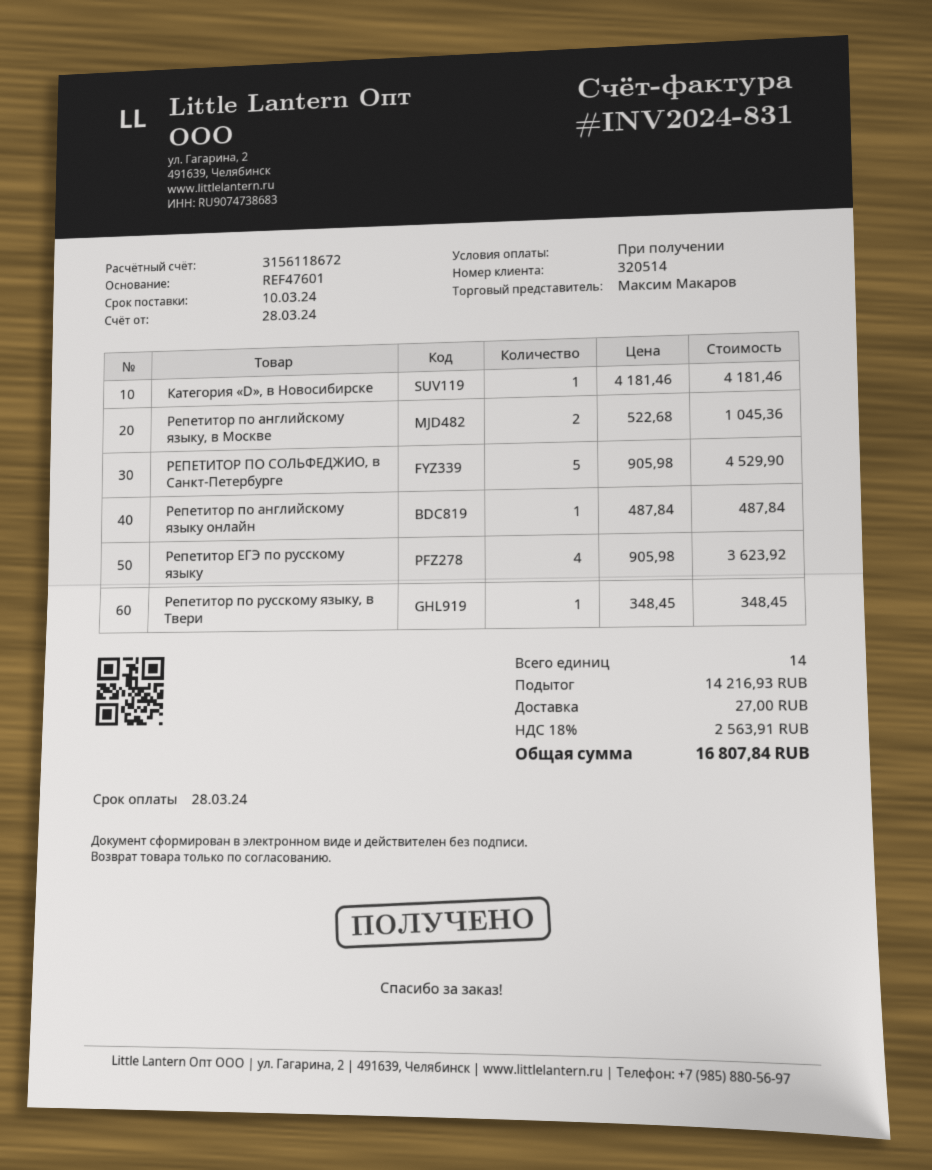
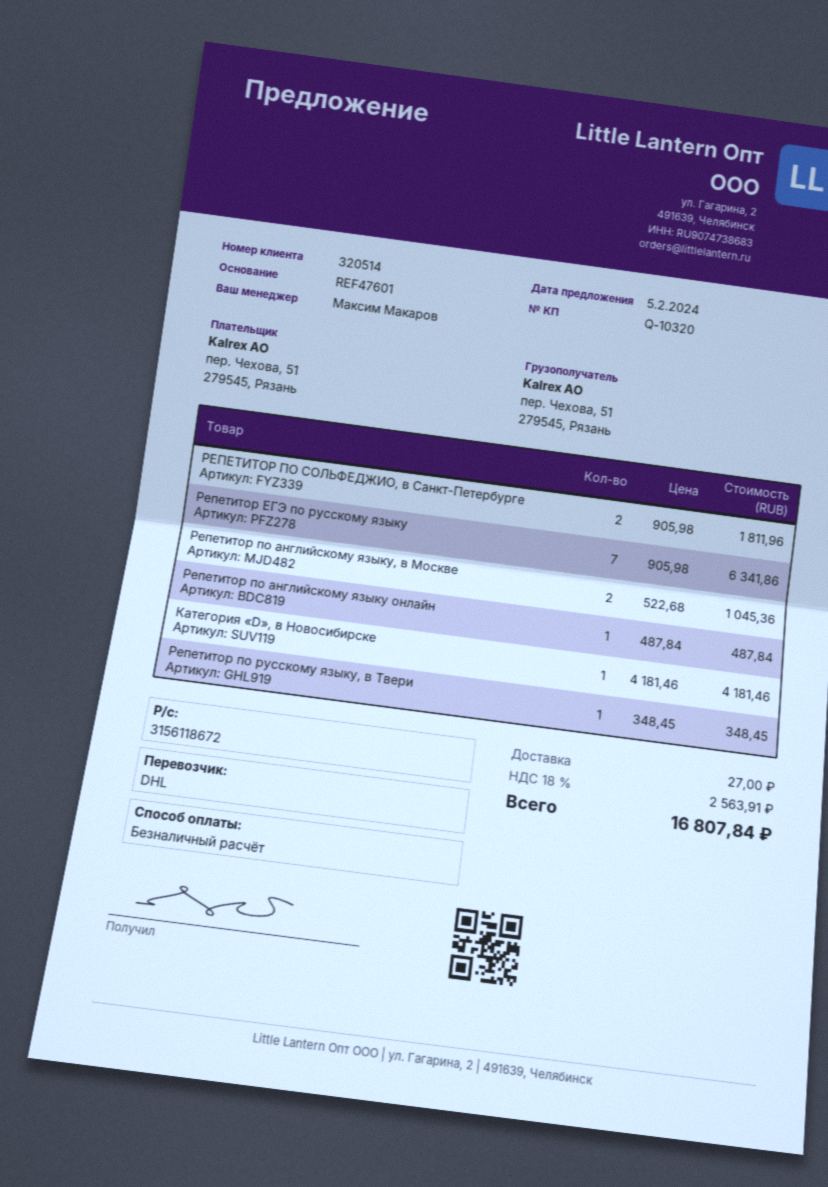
РЕПЕТИТОР ПО СОЛЬФЕДЖИО, в Санкт-Петербурге: 5 x 905.98 = 4529.90 -> 2 x 905.98 = 1811.96
Репетитор ЕГЭ по русскому языку: 4 x 905.98 = 3623.92 -> 7 x 905.98 = 6341.86

